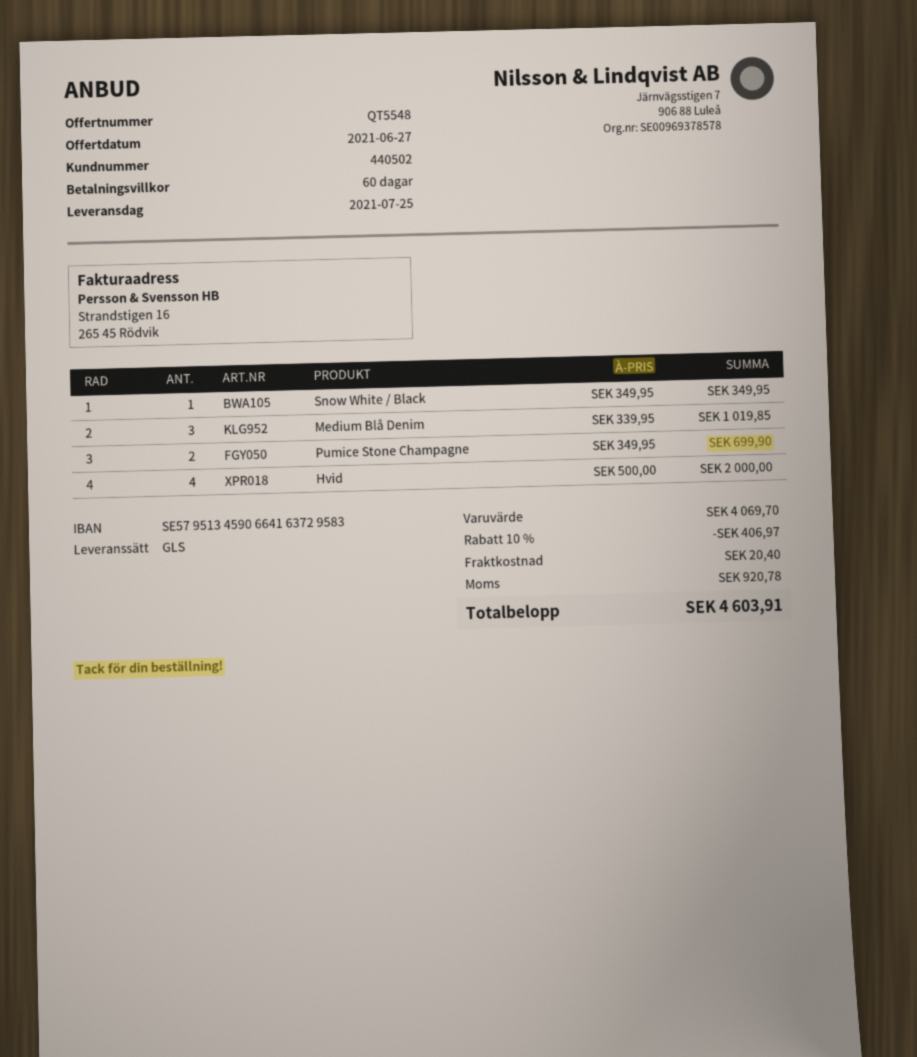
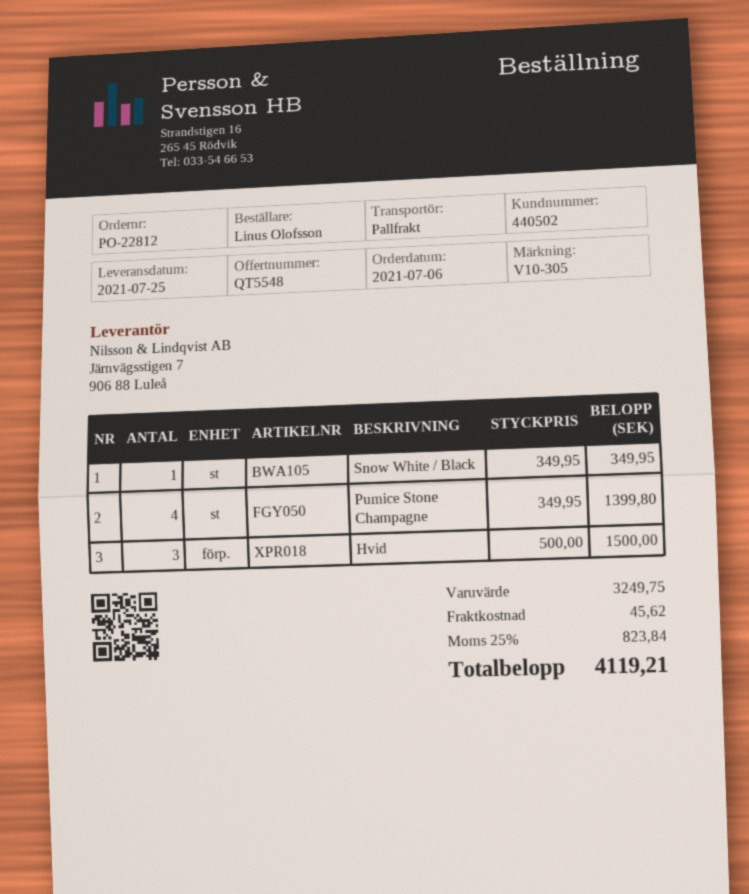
shipping method: GLS -> pallet freight
Medium Blå Denim: 3 x 339.95 = 1019.85 -> none
Pumice Stone Champagne: 2 x 349.95 = 699.90 -> 4 x 349.95 = 1399.80
Hvid: 4 x 500.00 = 2000.00 -> 3 x 500.00 = 1500.00
subtotal: 4069.70 -> 3249.75
discount: 10% = 406.97 -> none
shipping: 20.40 -> 45.62
tax: 920.78 -> 823.84
total: 4603.91 -> 4119.21

